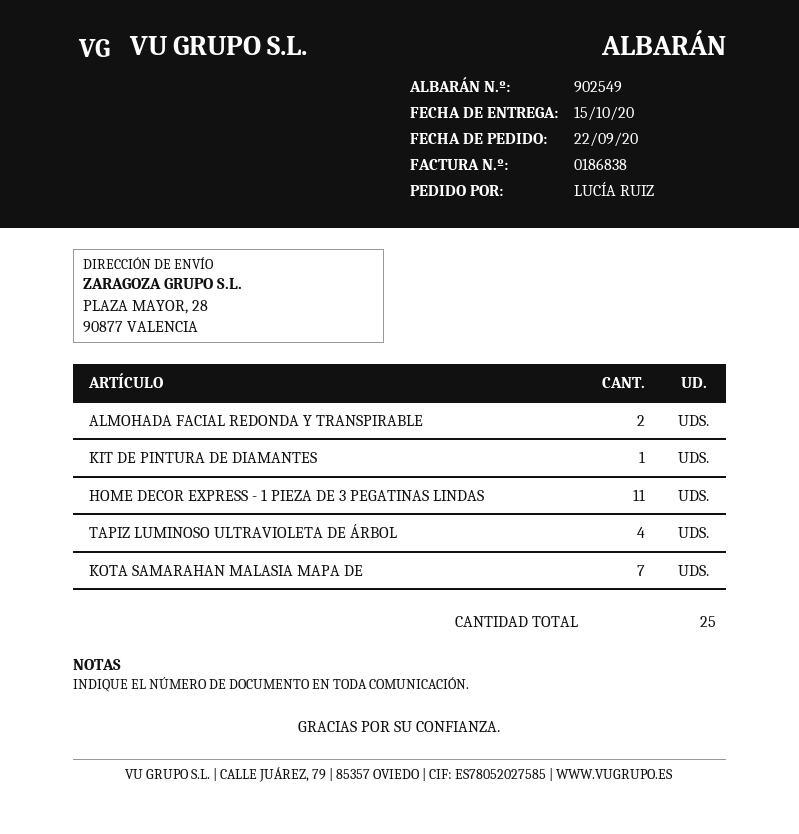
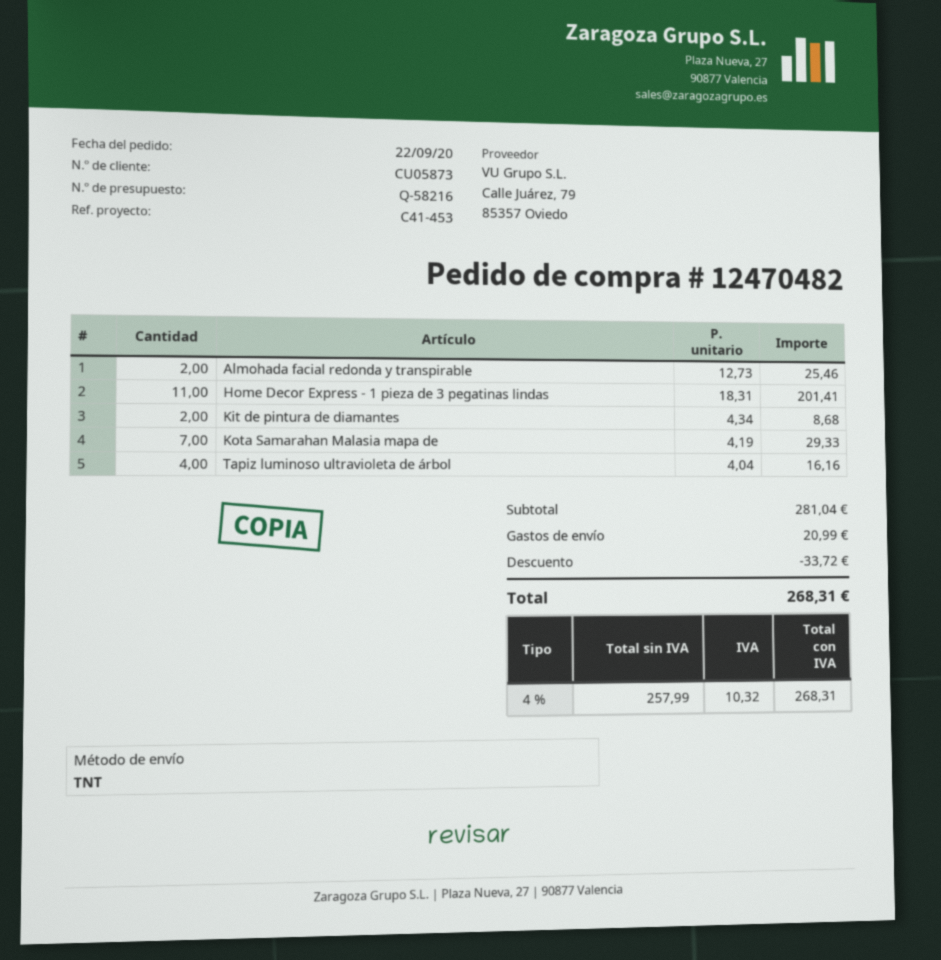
KIT DE PINTURA DE DIAMANTES: 1 -> 2

